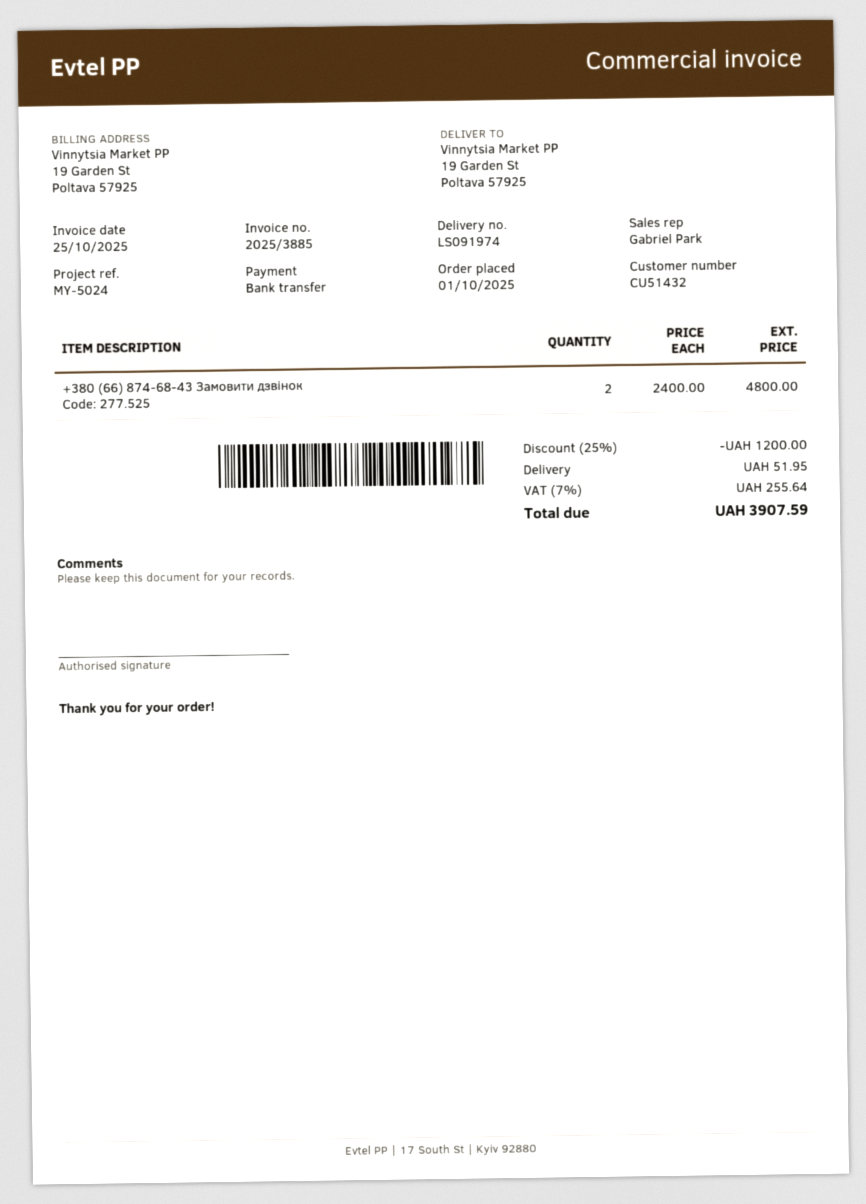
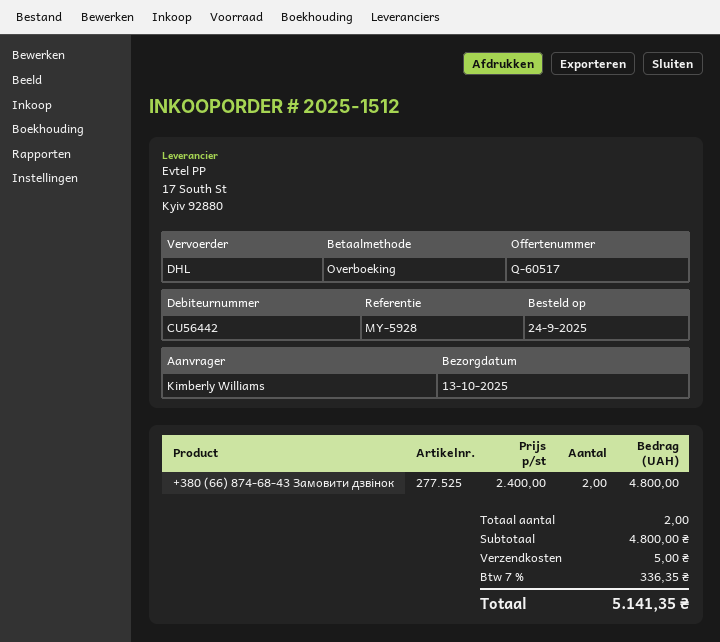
order date: 2025-10-01 -> 2025-09-24
customer number: CU51432 -> CU56442
reference: MY-5024 -> MY-5928
discount: 25% = 1200.00 -> none
shipping: 51.95 -> 5.00
tax: 7% = 255.64 -> 7% = 336.35
total: 3907.59 -> 5141.35

